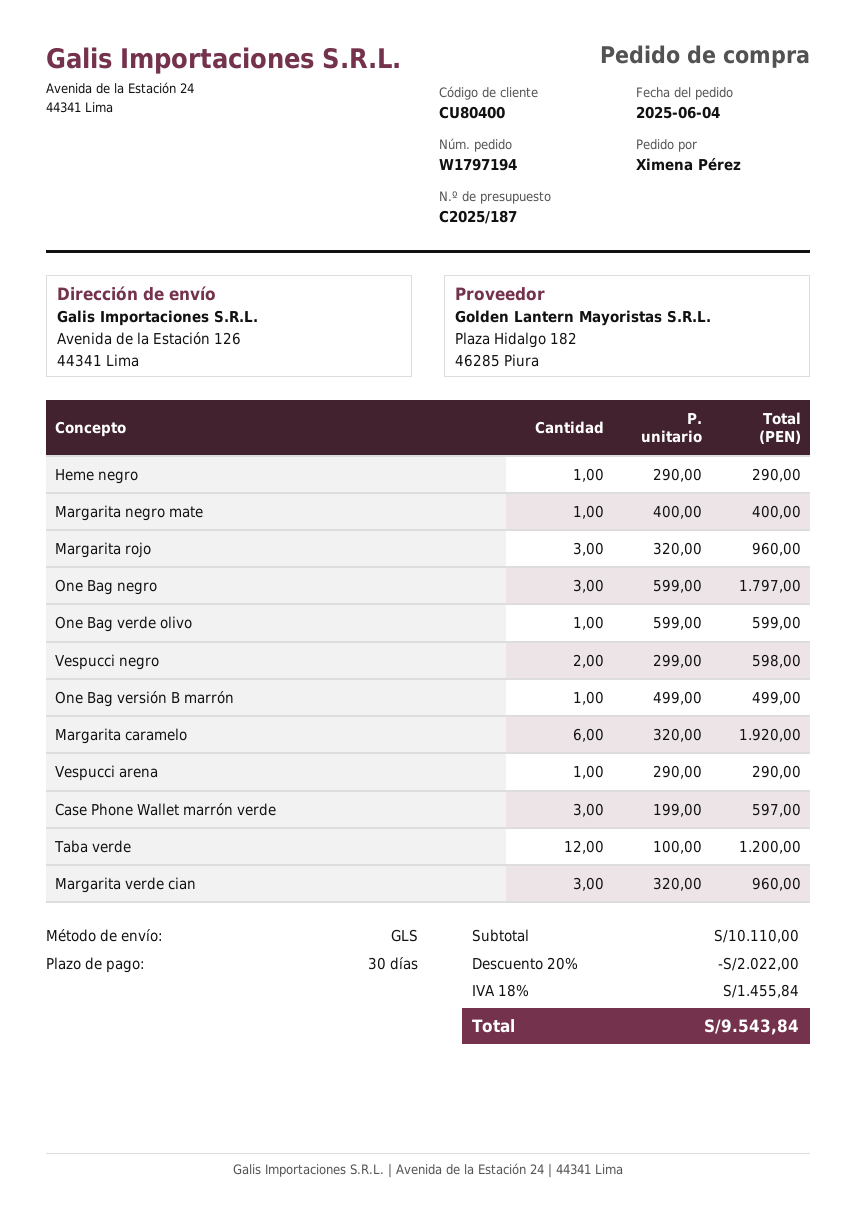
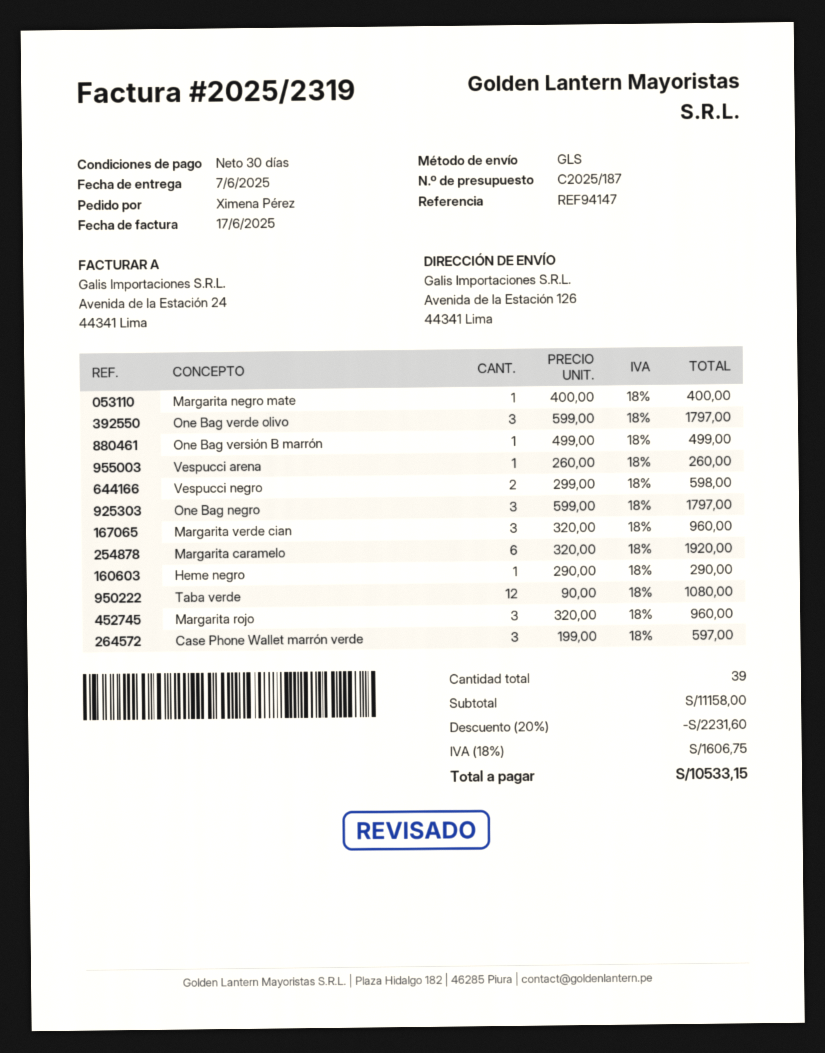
One Bag verde olivo: 1 x 599.00 = 599.00 -> 3 x 599.00 = 1797.00
Vespucci arena: 1 x 290.00 = 290.00 -> 1 x 260.00 = 260.00
Taba verde: 12 x 100.00 = 1200.00 -> 12 x 90.00 = 1080.00
subtotal: 10110.00 -> 11158.00
discount: 20% = 2022.00 -> 20% = 2231.60
tax: 18% = 1455.84 -> 18% = 1606.75
total: 9543.84 -> 10533.15

